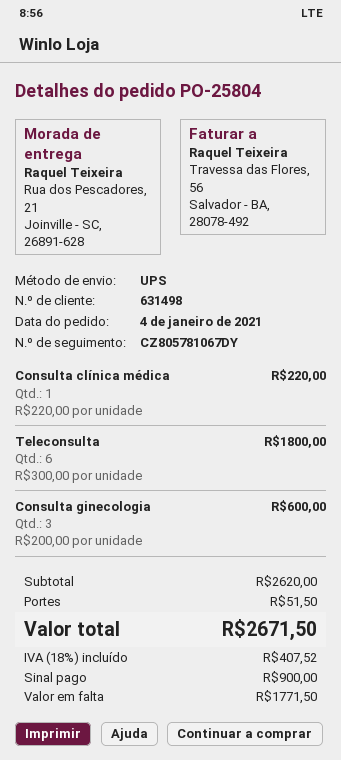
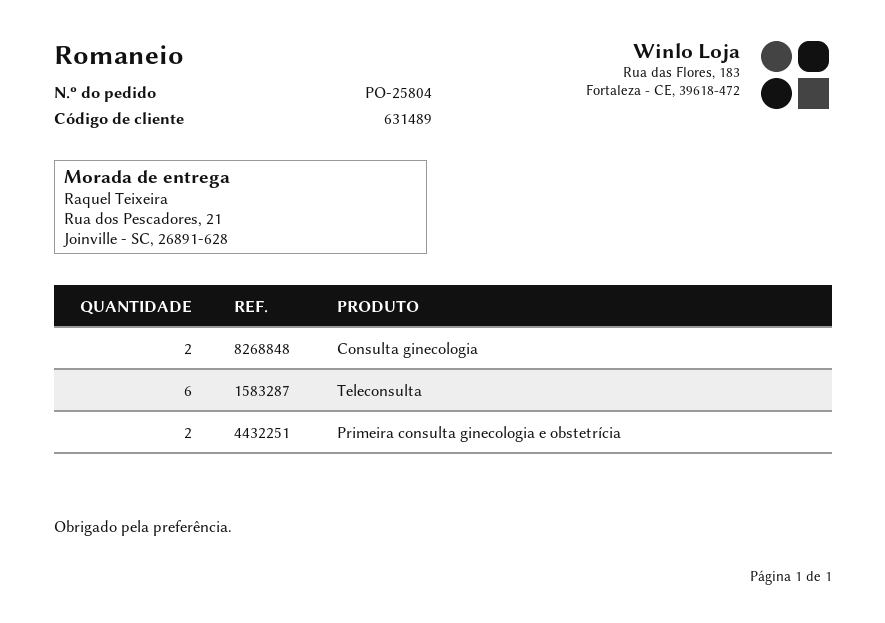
customer number: 631498 -> 631489
Consulta clínica médica: 1 -> none
Consulta ginecologia: 3 -> 2
Primeira consulta ginecologia e obstetrícia: none -> 2

